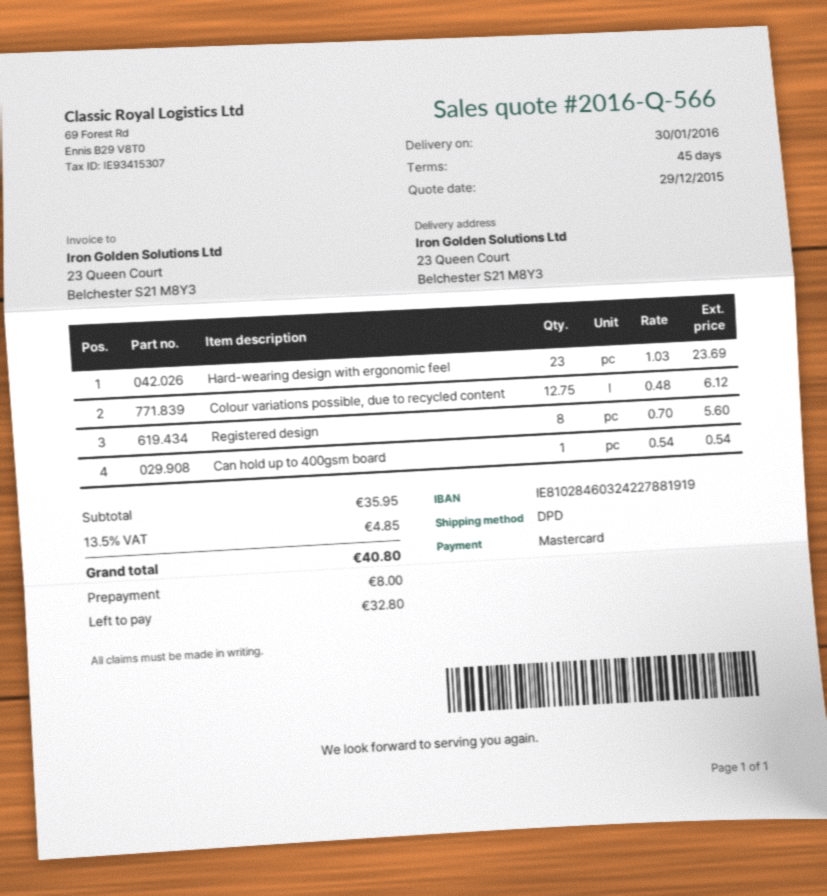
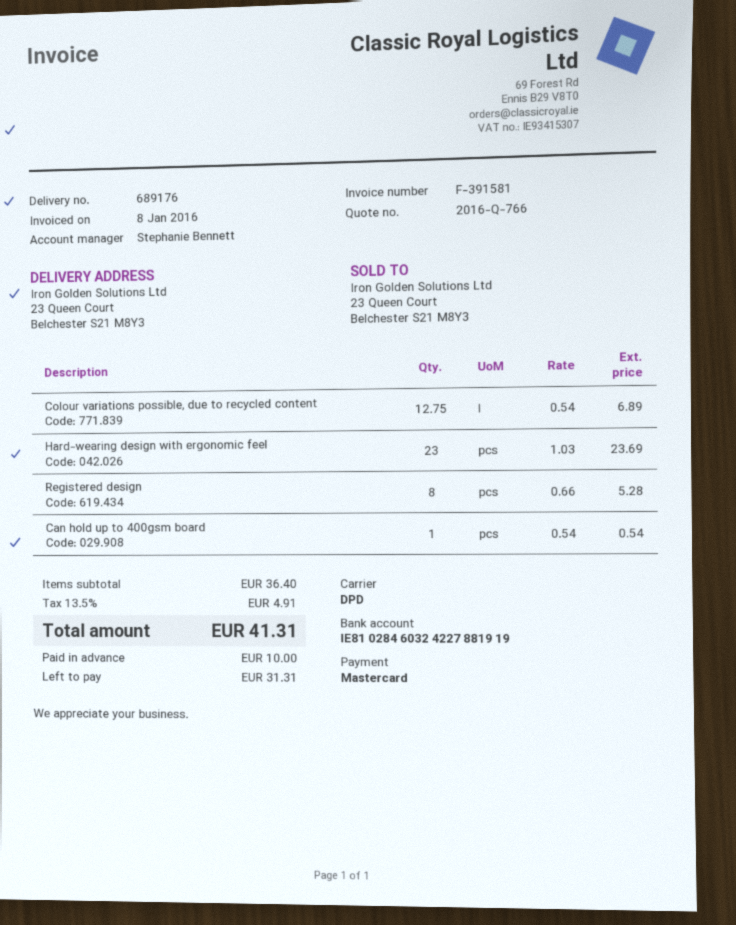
quote number: 2016-Q-566 -> 2016-Q-766
Colour variations possible, due to recycled content: 12.75 x 0.48 = 6.12 -> 12.75 x 0.54 = 6.89
Registered design: 8 x 0.70 = 5.60 -> 8 x 0.66 = 5.28
subtotal: 35.95 -> 36.40
tax: 13.5% = 4.85 -> 13.5% = 4.91
total: 40.80 -> 41.31
deposit: 8.00 -> 10.00
balance: 32.80 -> 31.31

